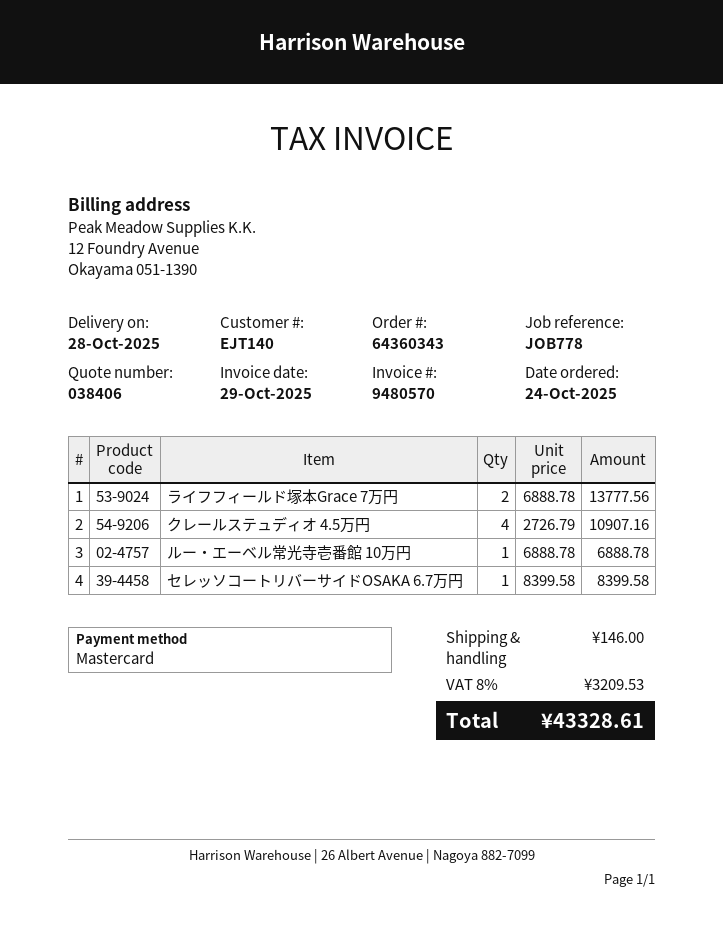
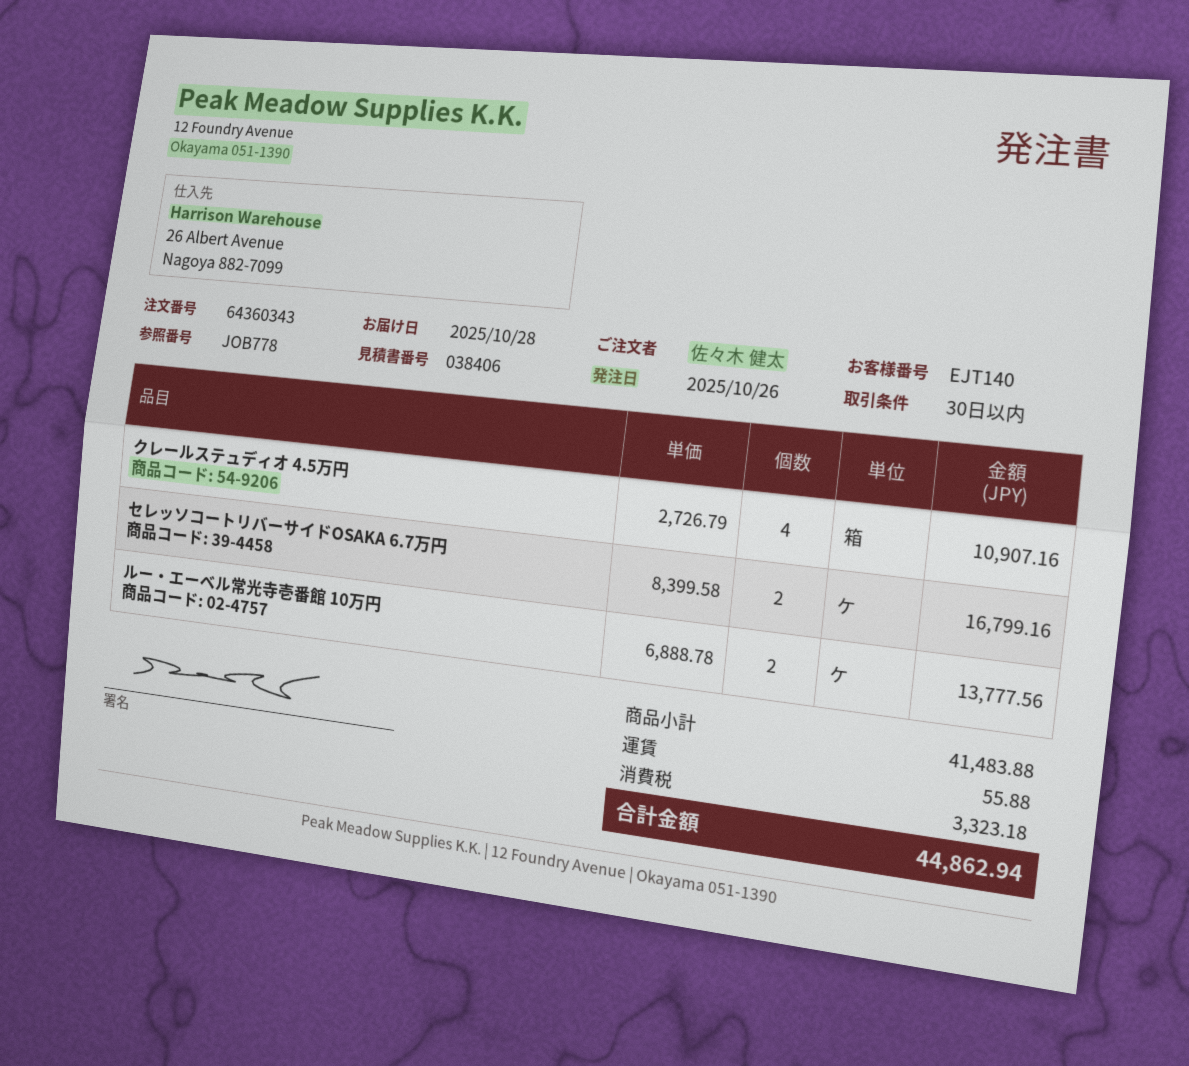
order date: 2025-10-24 -> 2025-10-26
ライフフィールド塚本Grace 7万円: 2 x 6888.78 = 13777.56 -> none
ルー・エーベル常光寺壱番館 10万円: 1 x 6888.78 = 6888.78 -> 2 x 6888.78 = 13777.56
セレッソコートリバーサイドOSAKA 6.7万円: 1 x 8399.58 = 8399.58 -> 2 x 8399.58 = 16799.16
shipping: 146.00 -> 55.88
tax: 3209.53 -> 3323.18
total: 43328.61 -> 44862.94

